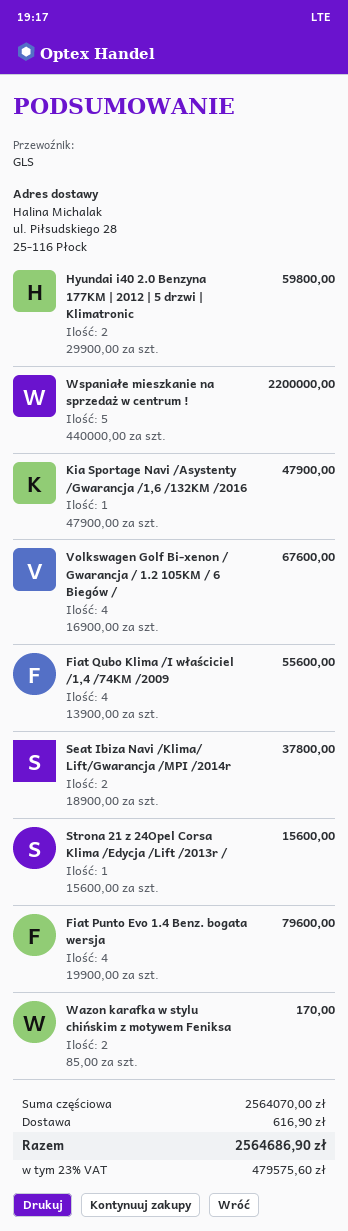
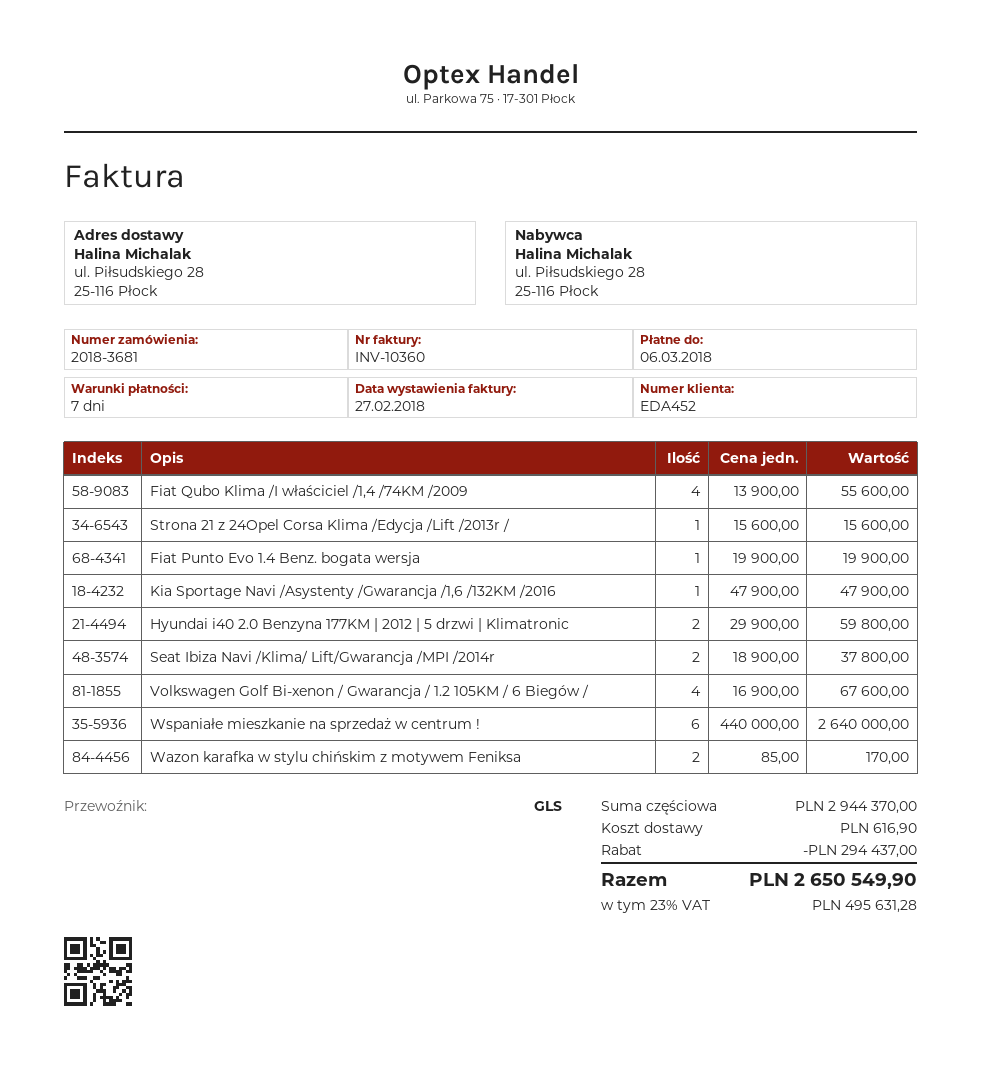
Wspaniałe mieszkanie na sprzedaż w centrum !: 5 x 440000.00 = 2200000.00 -> 6 x 440000.00 = 2640000.00
Fiat Punto Evo 1.4 Benz. bogata wersja: 4 x 19900.00 = 79600.00 -> 1 x 19900.00 = 19900.00
subtotal: 2564070.00 -> 2944370.00
discount: none -> 294437.00
tax: 23% = 479575.60 -> 23% = 495631.28
total: 2564686.90 -> 2650549.90

